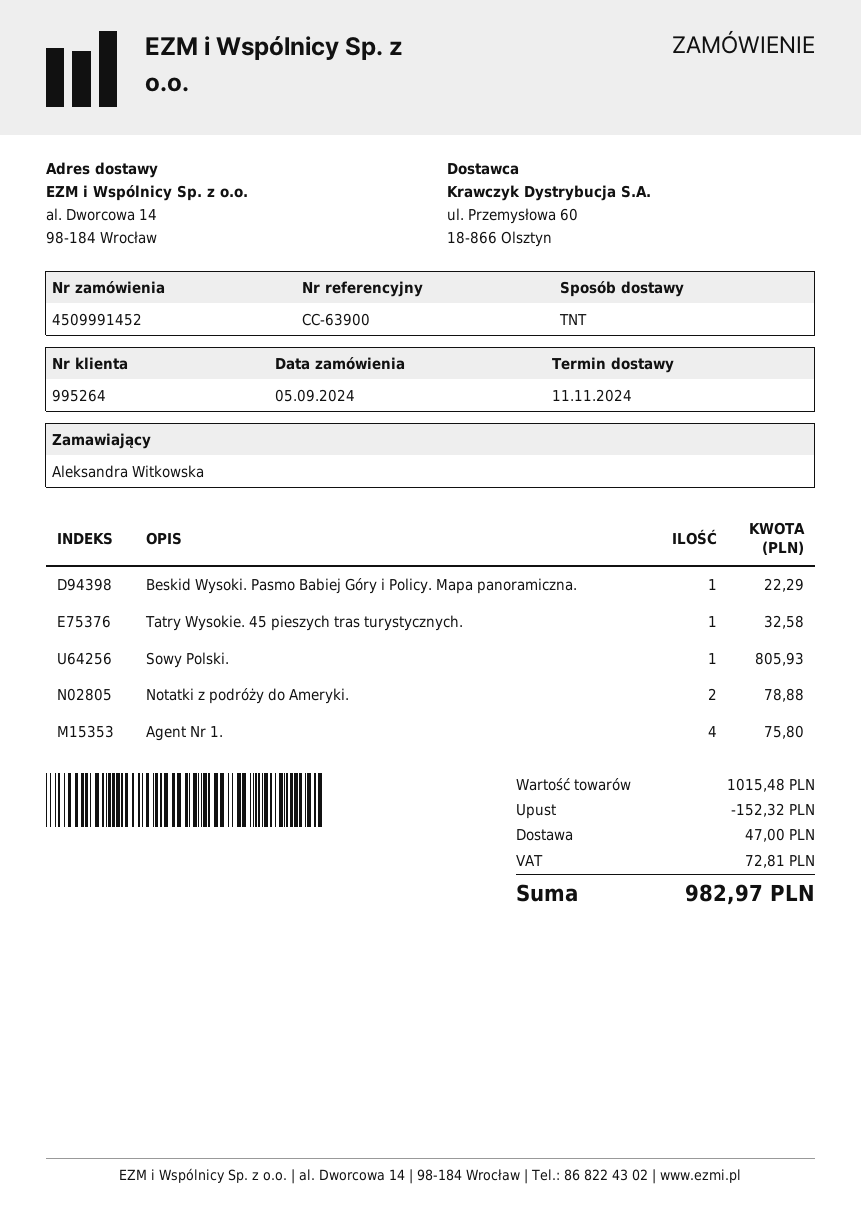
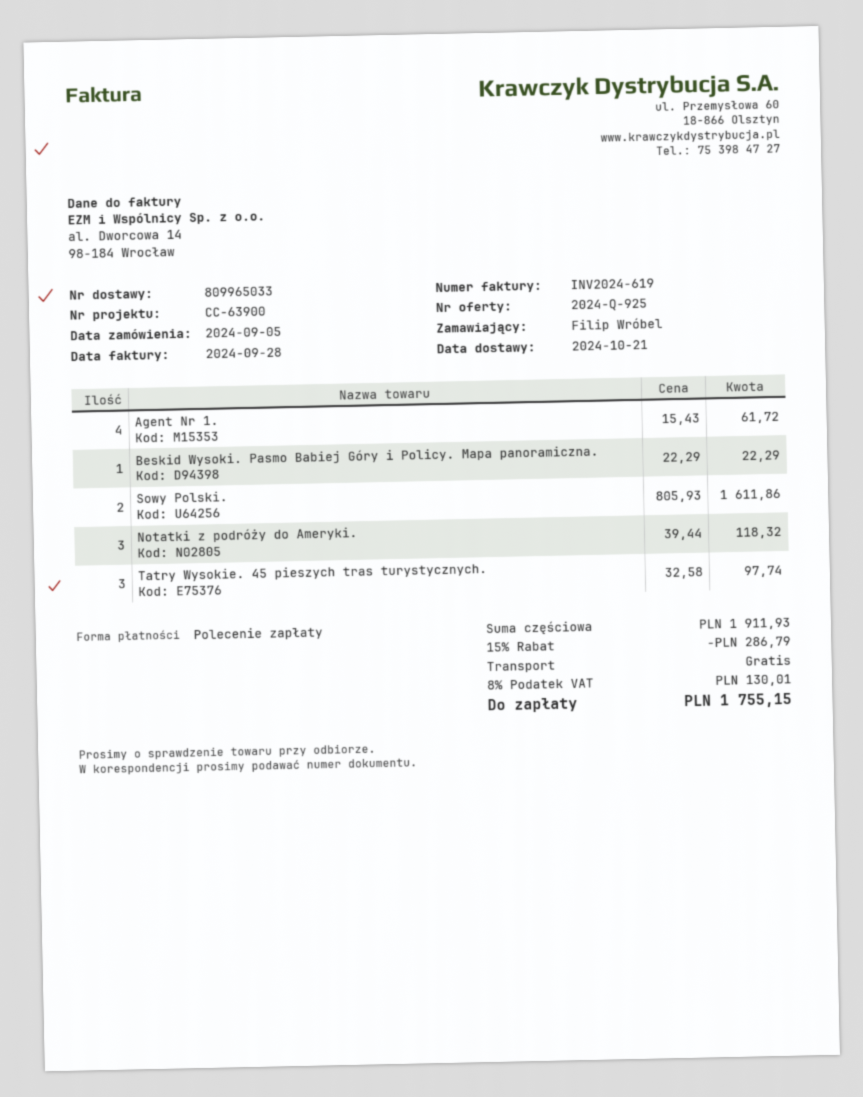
delivery date: 2024-11-11 -> 2024-10-21
ordered by: Aleksandra Witkowska -> Filip Wróbel
Tatry Wysokie. 45 pieszych tras turystycznych.: 1 for 32.58 -> 3 for 97.74
Sowy Polski.: 1 for 805.93 -> 2 for 1611.86
Notatki z podróży do Ameryki.: 2 for 78.88 -> 3 for 118.32
Agent Nr 1.: 4 for 75.80 -> 4 for 61.72
subtotal: 1015.48 -> 1911.93
discount: 152.32 -> 286.79
shipping: 47.00 -> 0.00
tax: 72.81 -> 130.01
total: 982.97 -> 1755.15

